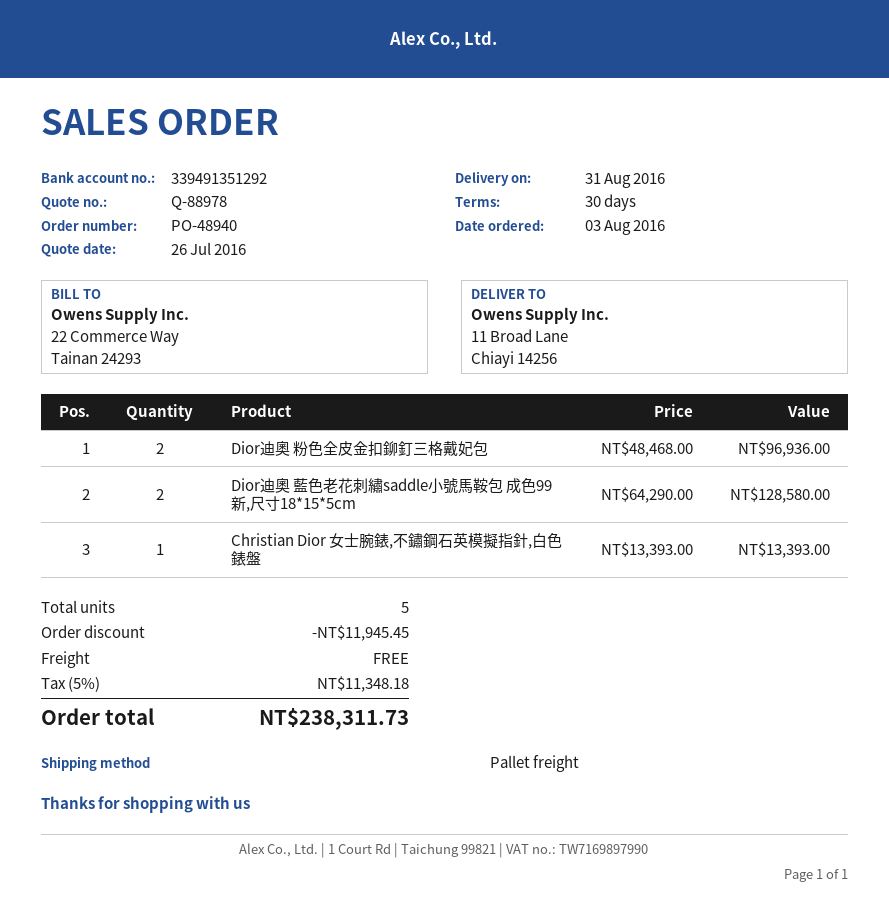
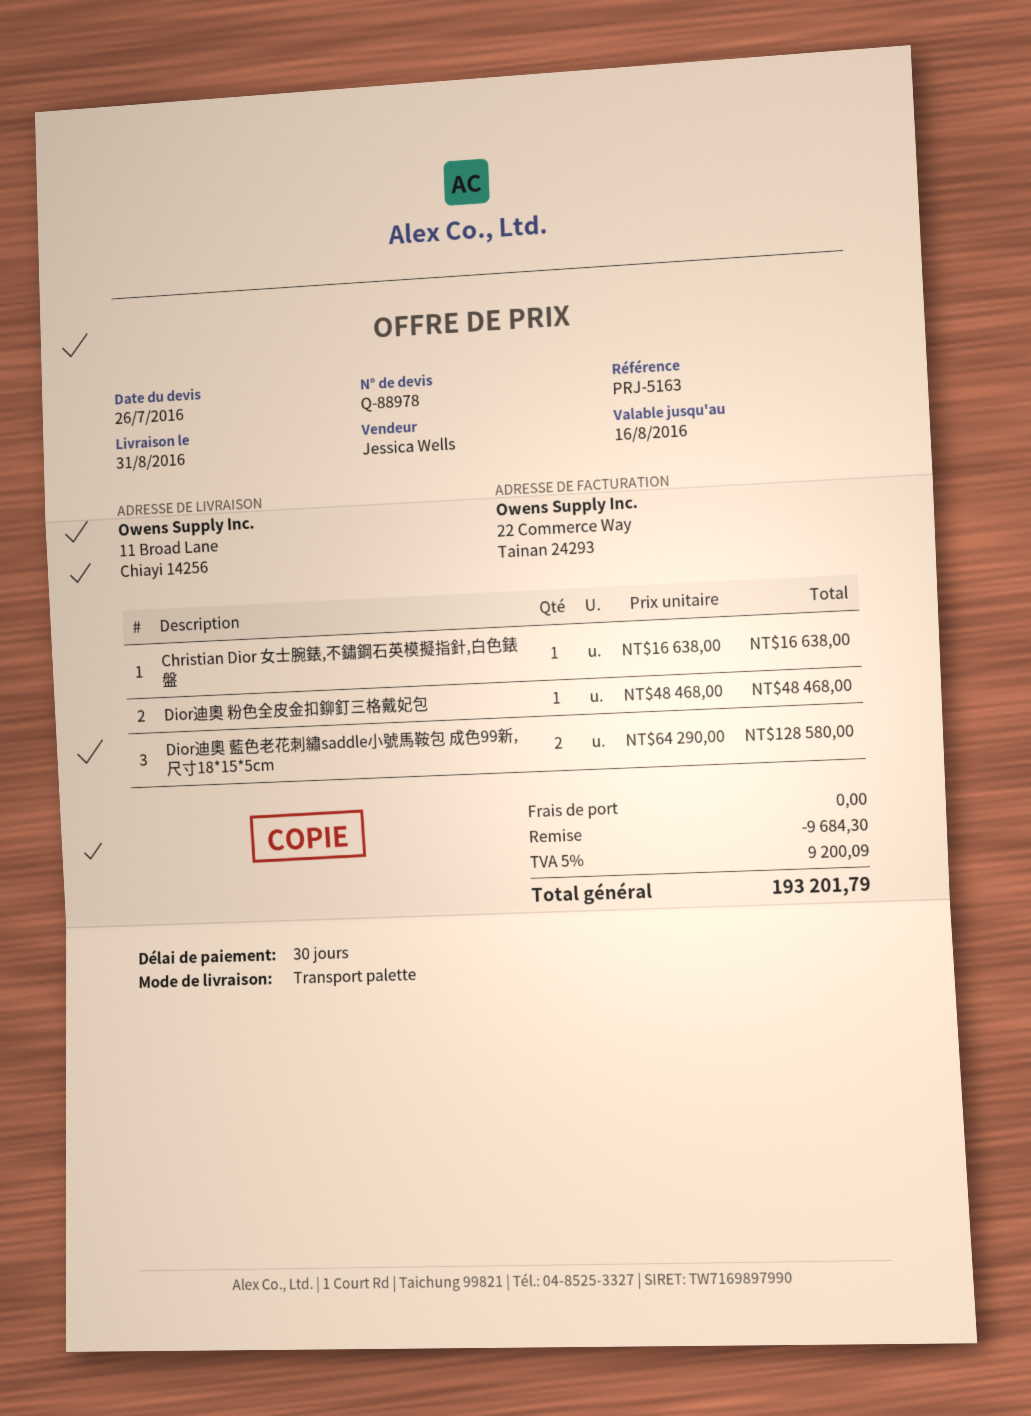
Dior迪奧 粉色全皮金扣鉚釘三格戴妃包: 2 x 48468.00 = 96936.00 -> 1 x 48468.00 = 48468.00
Christian Dior 女士腕錶,不鏽鋼石英模擬指針,白色錶盤: 1 x 13393.00 = 13393.00 -> 1 x 16638.00 = 16638.00
discount: 11945.45 -> 9684.30
tax: 5% = 11348.18 -> 5% = 9200.09
total: 238311.73 -> 193201.79

